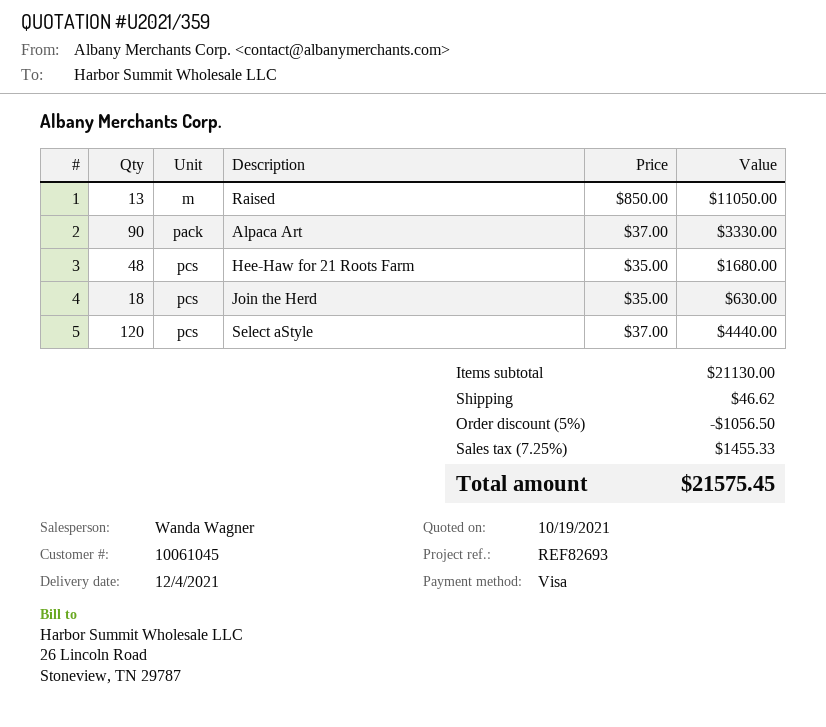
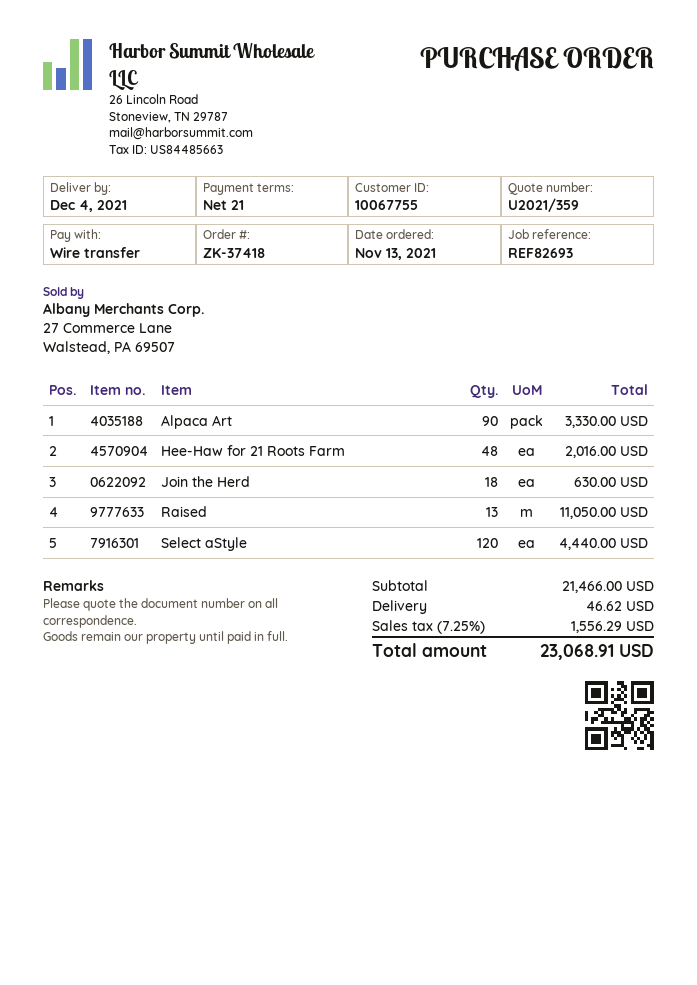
customer number: 10061045 -> 10067755
payment method: Visa -> bank transfer
Hee-Haw for 21 Roots Farm: 48 for 1680.00 -> 48 for 2016.00
subtotal: 21130.00 -> 21466.00
discount: 5% = 1056.50 -> none
tax: 7.25% = 1455.33 -> 7.25% = 1556.29
total: 21575.45 -> 23068.91

